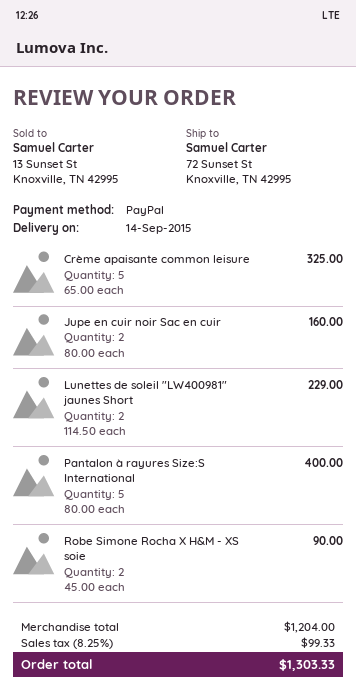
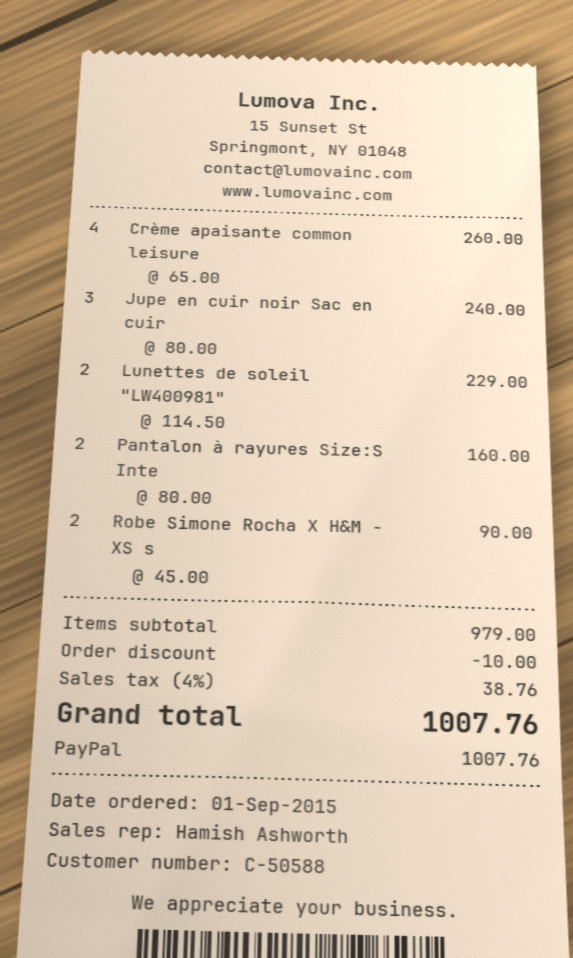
Crème apaisante common leisure: 5 x 65.00 = 325.00 -> 4 x 65.00 = 260.00
Jupe en cuir noir Sac en cuir: 2 x 80.00 = 160.00 -> 3 x 80.00 = 240.00
Pantalon à rayures Size:S International: 5 x 80.00 = 400.00 -> 2 x 80.00 = 160.00
subtotal: 1204.00 -> 979.00
discount: none -> 10.00
tax: 8.25% = 99.33 -> 4% = 38.76
total: 1303.33 -> 1007.76

